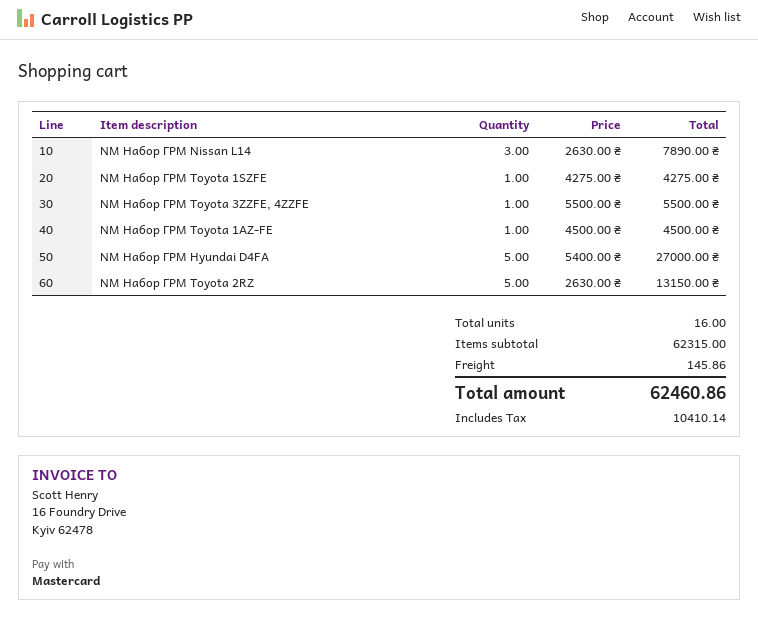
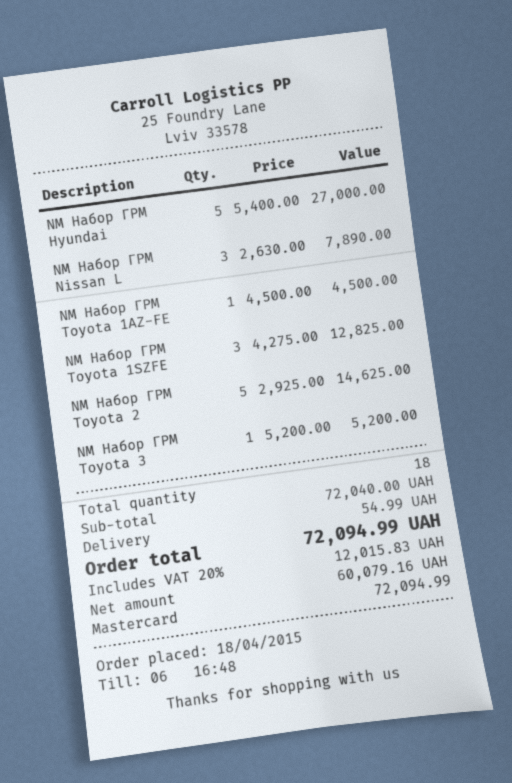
NM Набор ГРМ Toyota 1SZFE: 1 x 4275.00 = 4275.00 -> 3 x 4275.00 = 12825.00
NM Набор ГРМ Toyota 3ZZFE, 4ZZFE: 1 x 5500.00 = 5500.00 -> 1 x 5200.00 = 5200.00
NM Набор ГРМ Toyota 2RZ: 5 x 2630.00 = 13150.00 -> 5 x 2925.00 = 14625.00
total quantity: 16 -> 18
subtotal: 62315.00 -> 72040.00
shipping: 145.86 -> 54.99
tax: 10410.14 -> 12015.83
total: 62460.86 -> 72094.99

